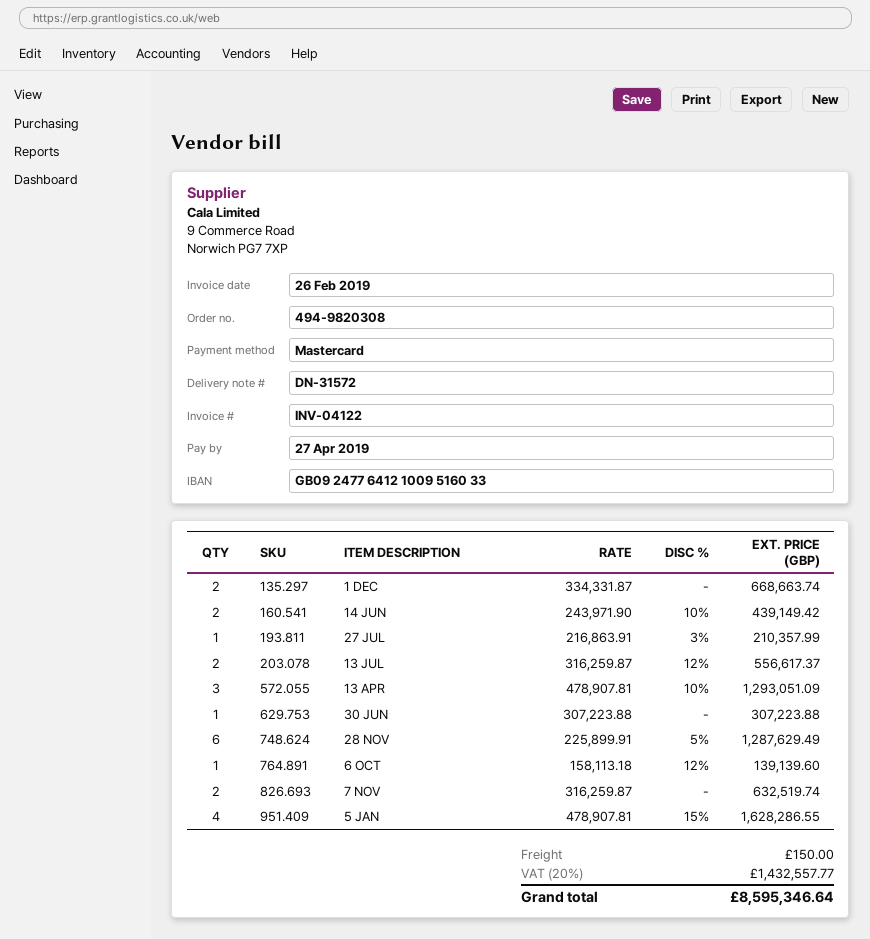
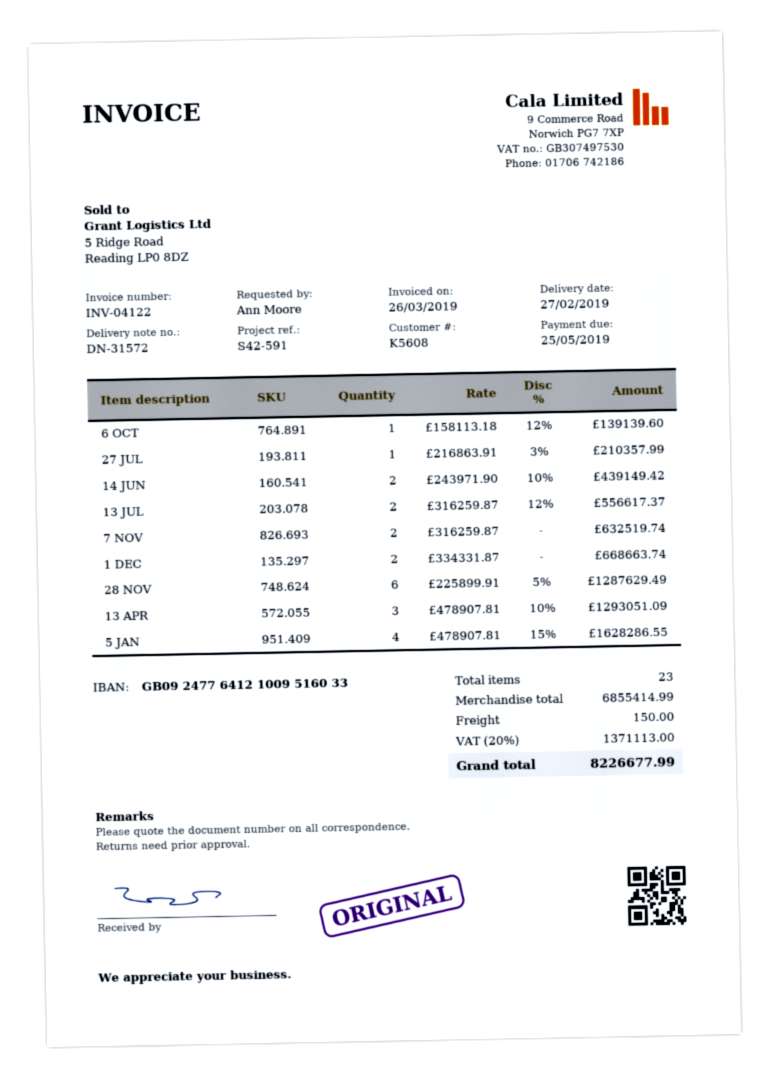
invoice date: 2019-02-26 -> 2019-03-26
due date: 2019-04-27 -> 2019-05-25
30 JUN: 1 x 307223.88 = 307223.88 -> none
tax: 20% = 1432557.77 -> 20% = 1371113.00
total: 8595346.64 -> 8226677.99

